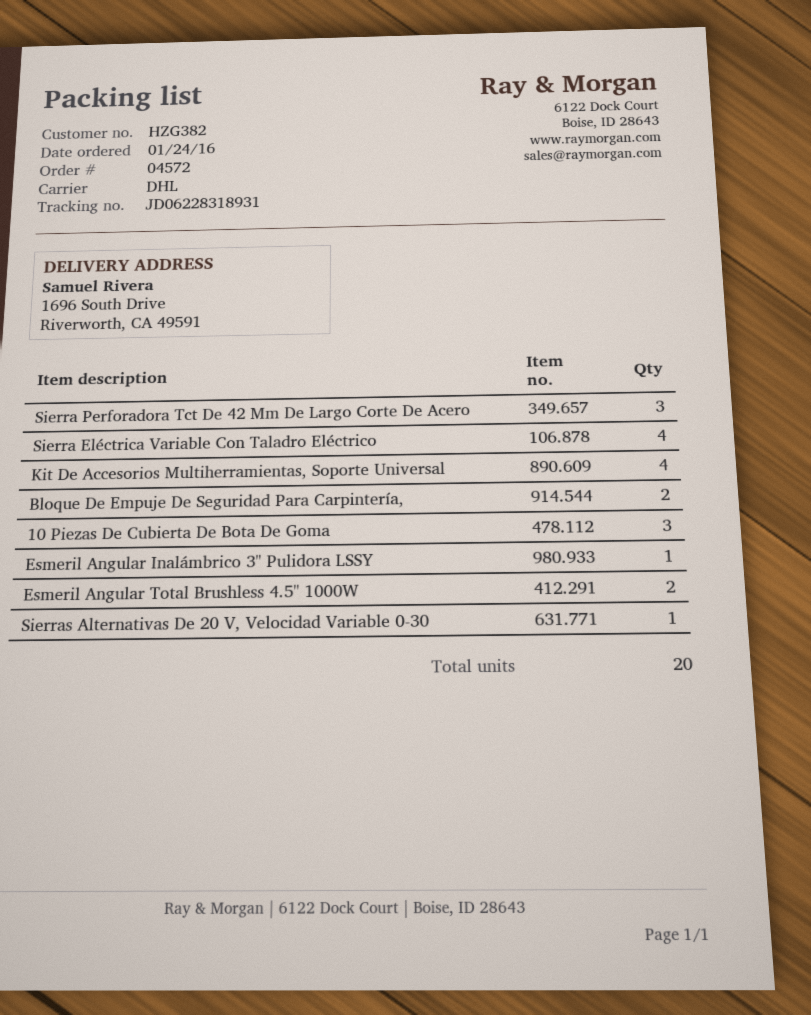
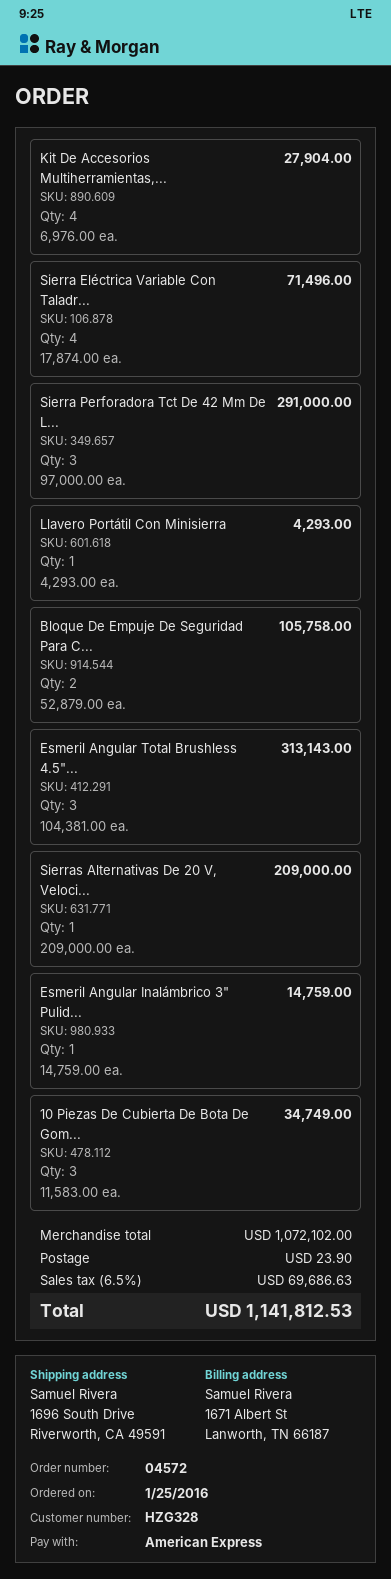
order date: 2016-01-24 -> 2016-01-25
customer number: HZG382 -> HZG328
Esmeril Angular Total Brushless 4.5" 1000W: 2 -> 3
Llavero Portátil Con Minisierra: none -> 1

